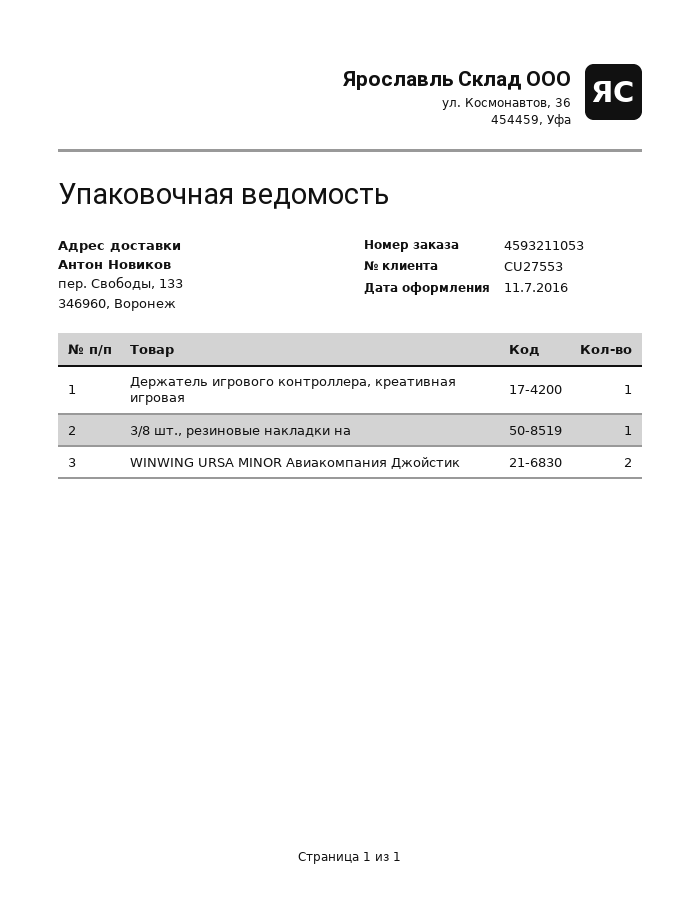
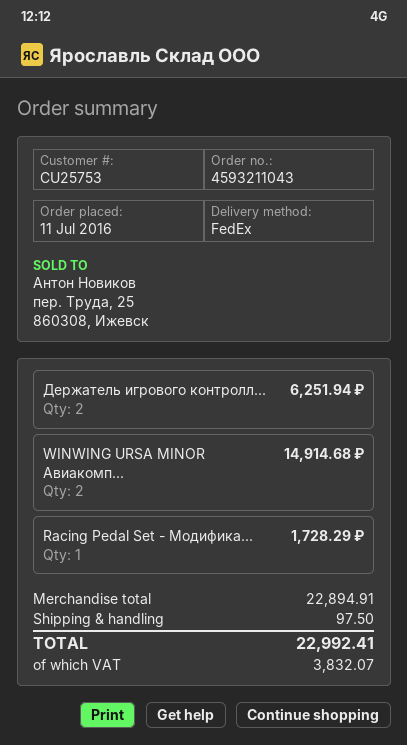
order number: 4593211053 -> 4593211043
customer number: CU27553 -> CU25753
Держатель игрового контроллера, креативная игровая: 1 -> 2
3/8 шт., резиновые накладки на: 1 -> none
Racing Pedal Set - Модифика...: none -> 1

